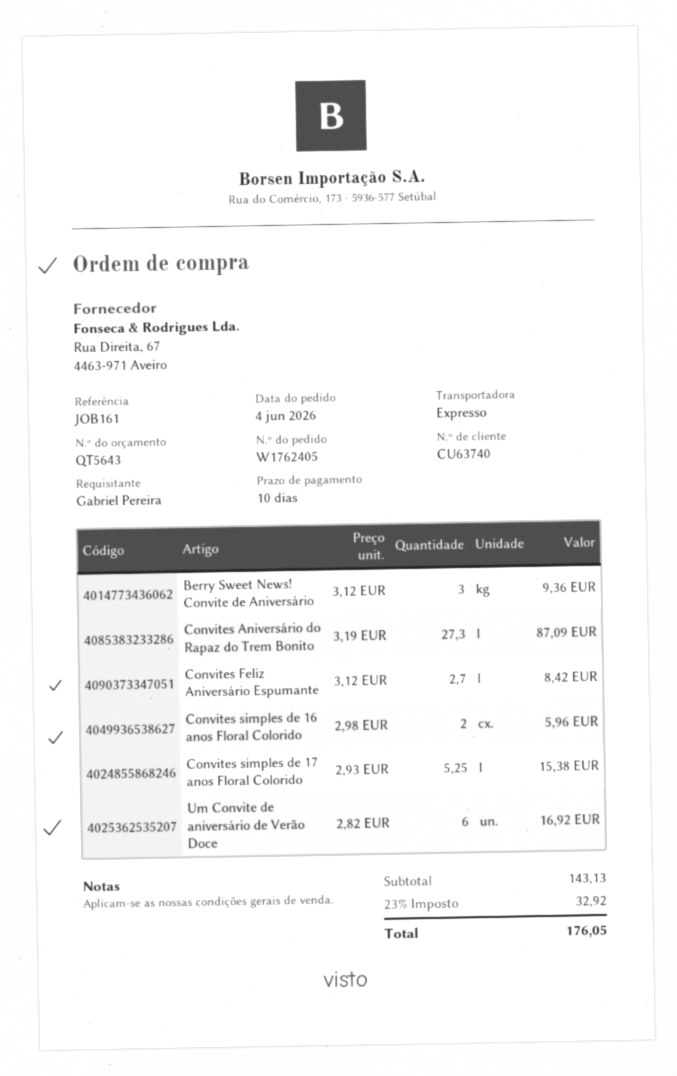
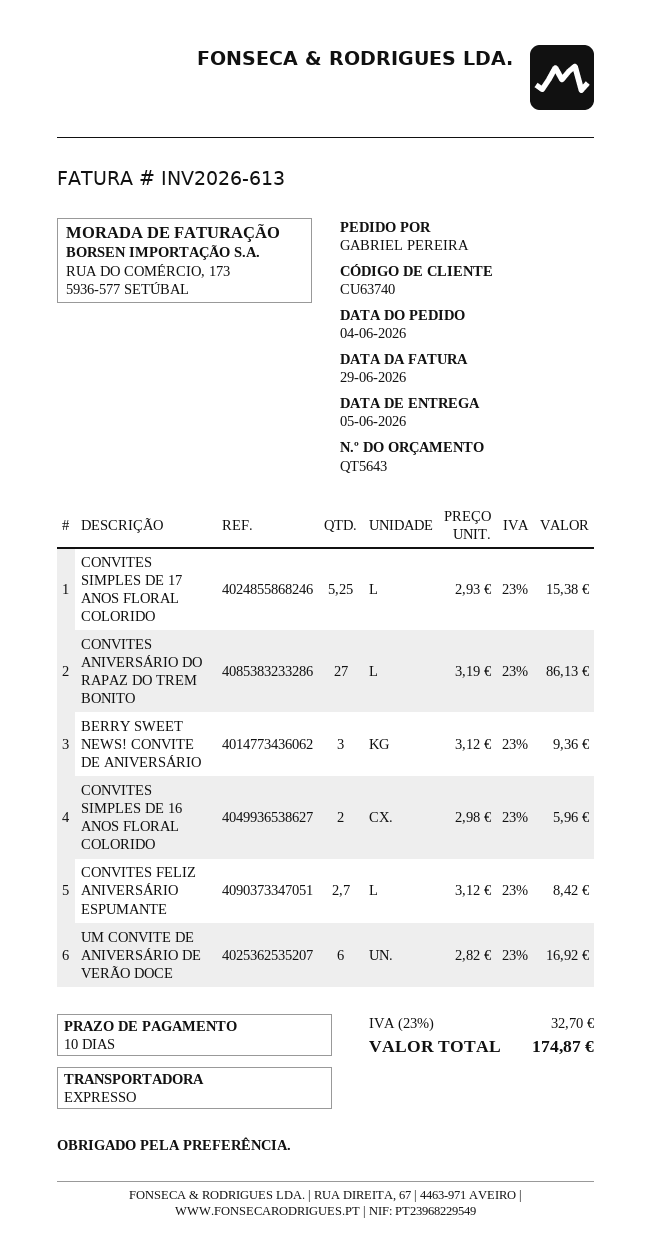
Convites Aniversário do Rapaz do Trem Bonito: 27.3 x 3.19 = 87.09 -> 27 x 3.19 = 86.13
tax: 23% = 32.92 -> 23% = 32.70
total: 176.05 -> 174.87

